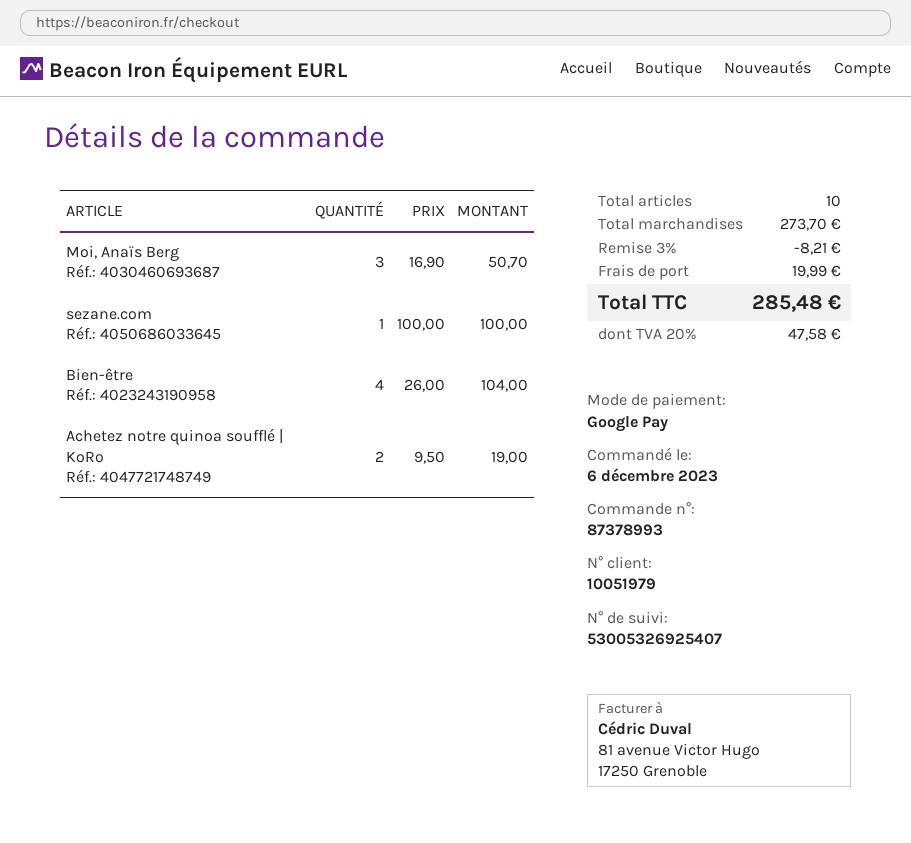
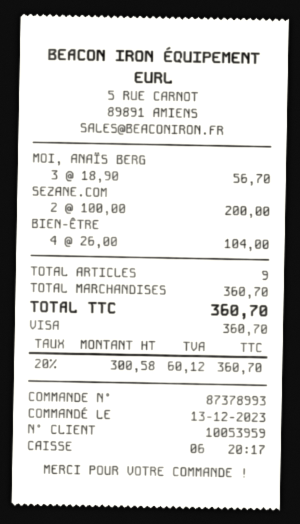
order date: 2023-12-06 -> 2023-12-13
customer number: 10051979 -> 10053959
payment method: Google Pay -> Visa
Moi, Anaïs Berg: 3 x 16.90 = 50.70 -> 3 x 18.90 = 56.70
sezane.com: 1 x 100.00 = 100.00 -> 2 x 100.00 = 200.00
Achetez notre quinoa soufflé | KoRo: 2 x 9.50 = 19.00 -> none
total quantity: 10 -> 9
subtotal: 273.70 -> 360.70
discount: 3% = 8.21 -> none
shipping: 19.99 -> none
tax: 20% = 47.58 -> 20% = 60.12
total: 285.48 -> 360.70

